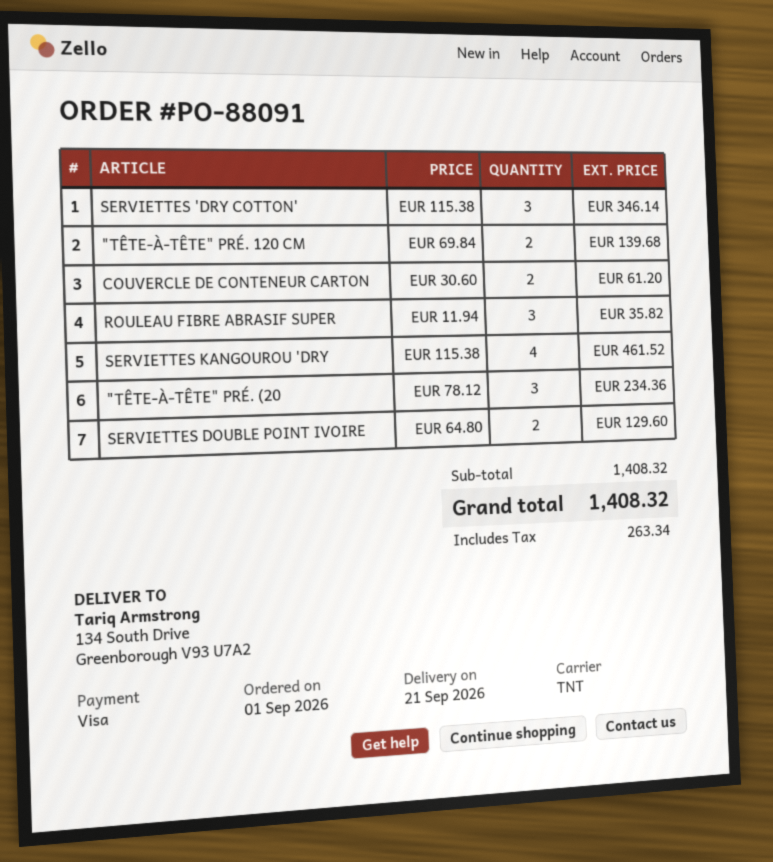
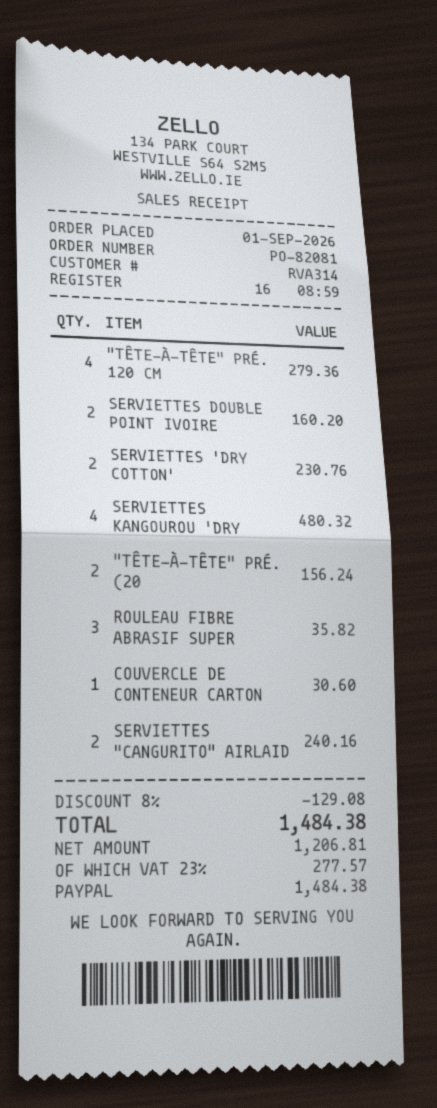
order number: PO-88091 -> PO-82081
payment method: Visa -> PayPal
SERVIETTES 'DRY COTTON': 3 for 346.14 -> 2 for 230.76
"TÊTE-À-TÊTE" PRÉ. 120 CM: 2 for 139.68 -> 4 for 279.36
COUVERCLE DE CONTENEUR CARTON: 2 for 61.20 -> 1 for 30.60
SERVIETTES KANGOUROU 'DRY: 4 for 461.52 -> 4 for 480.32
"TÊTE-À-TÊTE" PRÉ. (20: 3 for 234.36 -> 2 for 156.24
SERVIETTES DOUBLE POINT IVOIRE: 2 for 129.60 -> 2 for 160.20
SERVIETTES "CANGURITO" AIRLAID: none -> 2 for 240.16
discount: none -> 8% = 129.08
tax: 263.34 -> 277.57
total: 1408.32 -> 1484.38

